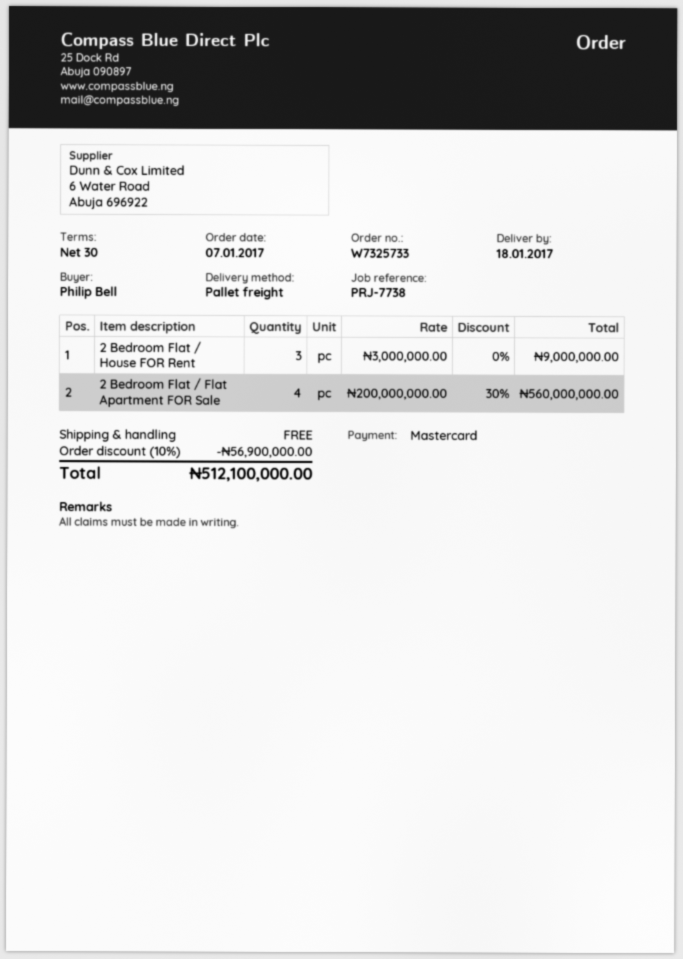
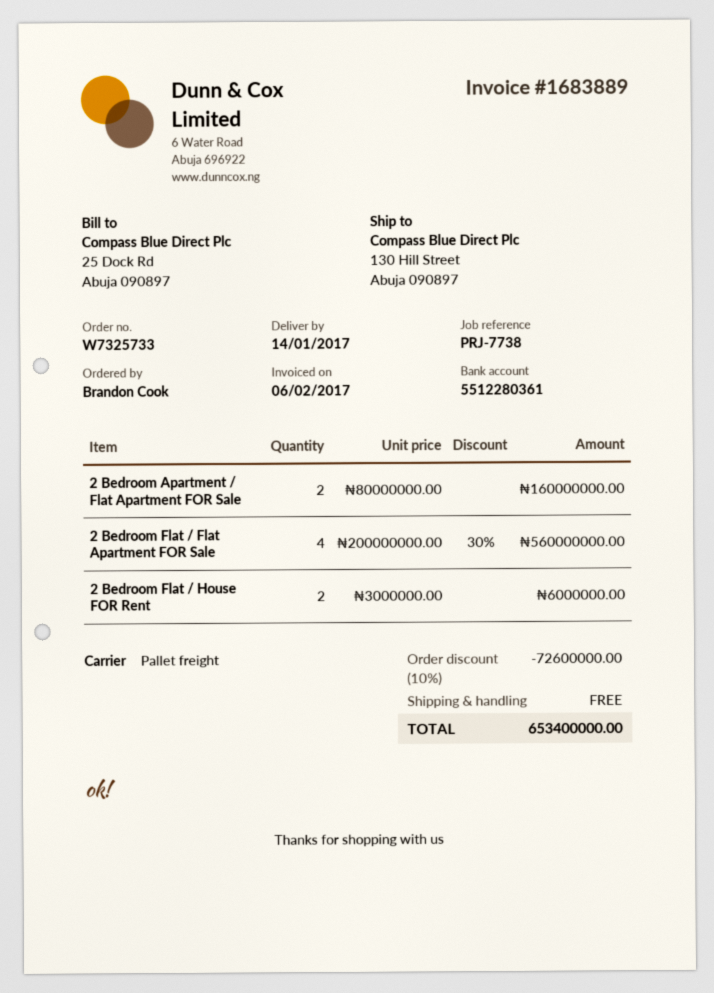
delivery date: 2017-01-18 -> 2017-01-14
ordered by: Philip Bell -> Brandon Cook
2 Bedroom Flat / House FOR Rent: 3 x 3000000.00 = 9000000.00 -> 2 x 3000000.00 = 6000000.00
2 Bedroom Apartment / Flat Apartment FOR Sale: none -> 2 x 80000000.00 = 160000000.00
discount: 10% = 56900000.00 -> 10% = 72600000.00
total: 512100000.00 -> 653400000.00

